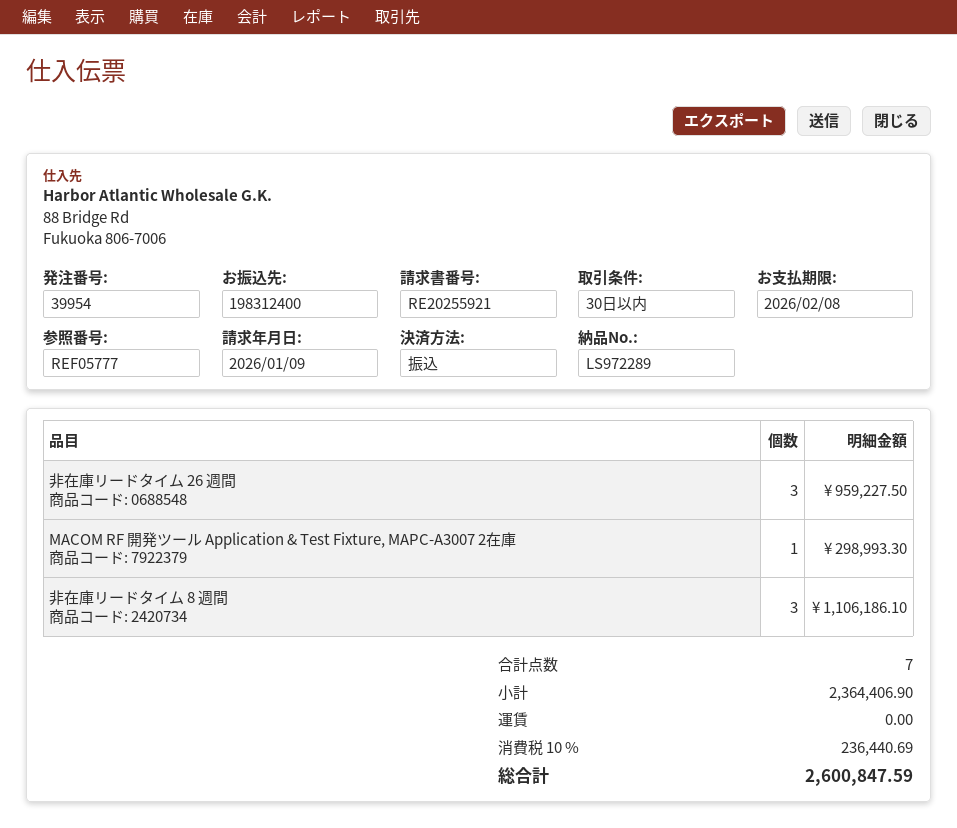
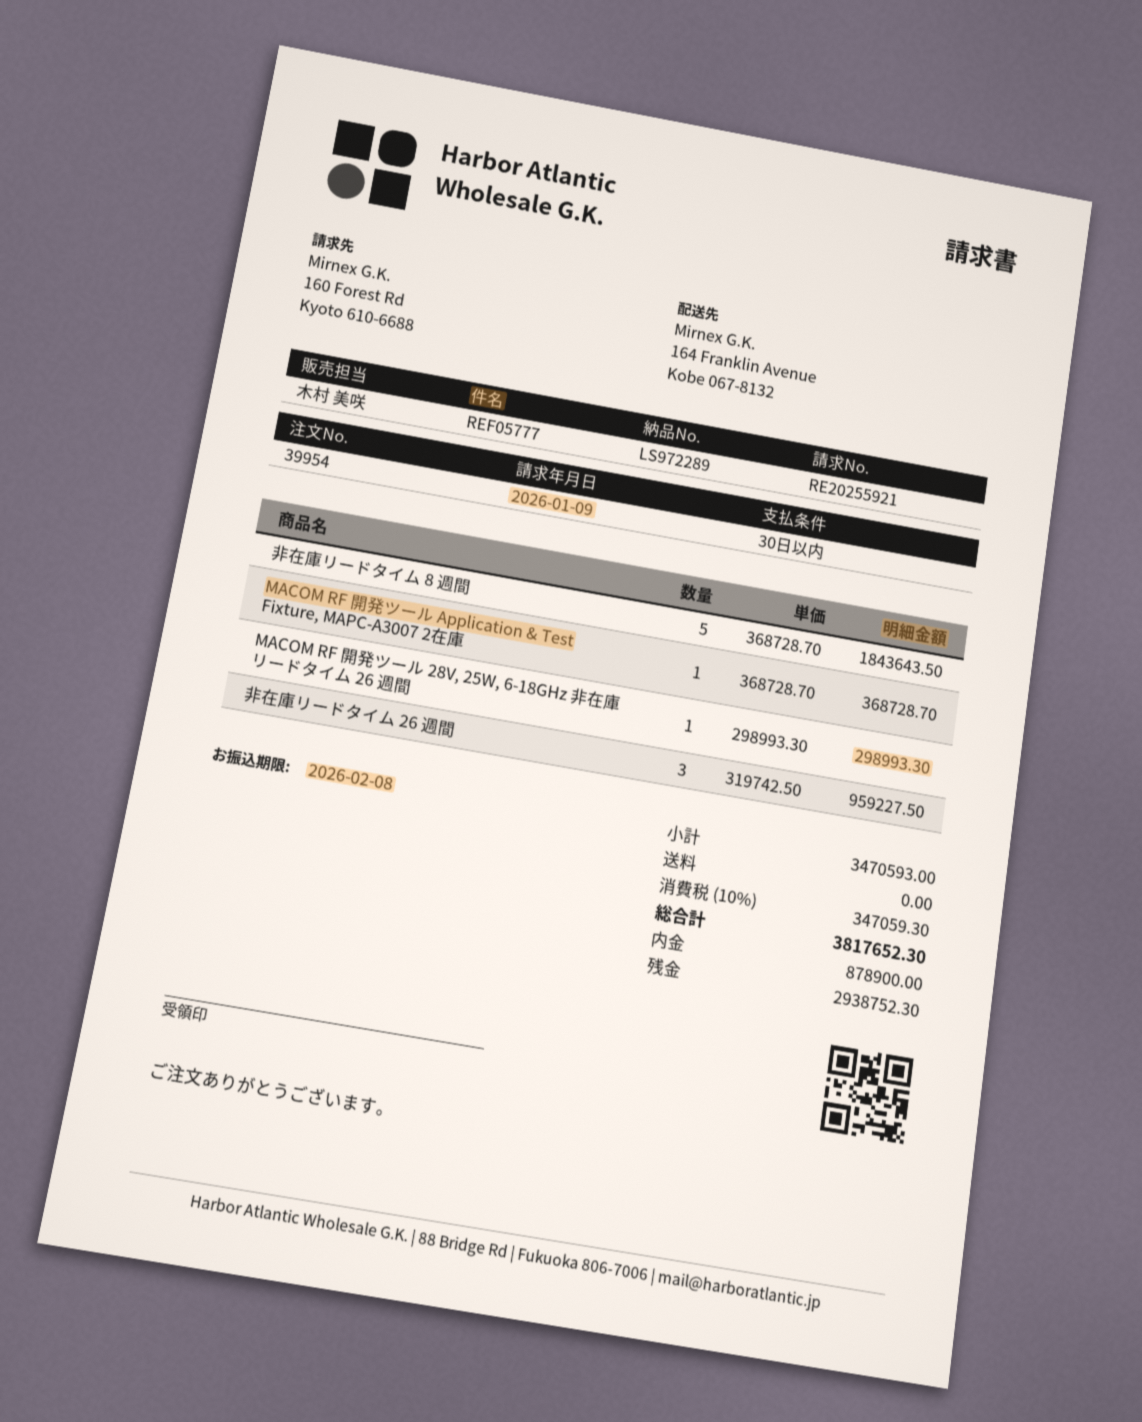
MACOM RF 開発ツール Application & Test Fixture, MAPC-A3007 2在庫: 1 for 298993.30 -> 1 for 368728.70
非在庫リードタイム 8 週間: 3 for 1106186.10 -> 5 for 1843643.50
MACOM RF 開発ツール 28V, 25W, 6-18GHz 非在庫リードタイム 26 週間: none -> 1 for 298993.30
subtotal: 2364406.90 -> 3470593.00
tax: 10% = 236440.69 -> 10% = 347059.30
total: 2600847.59 -> 3817652.30

